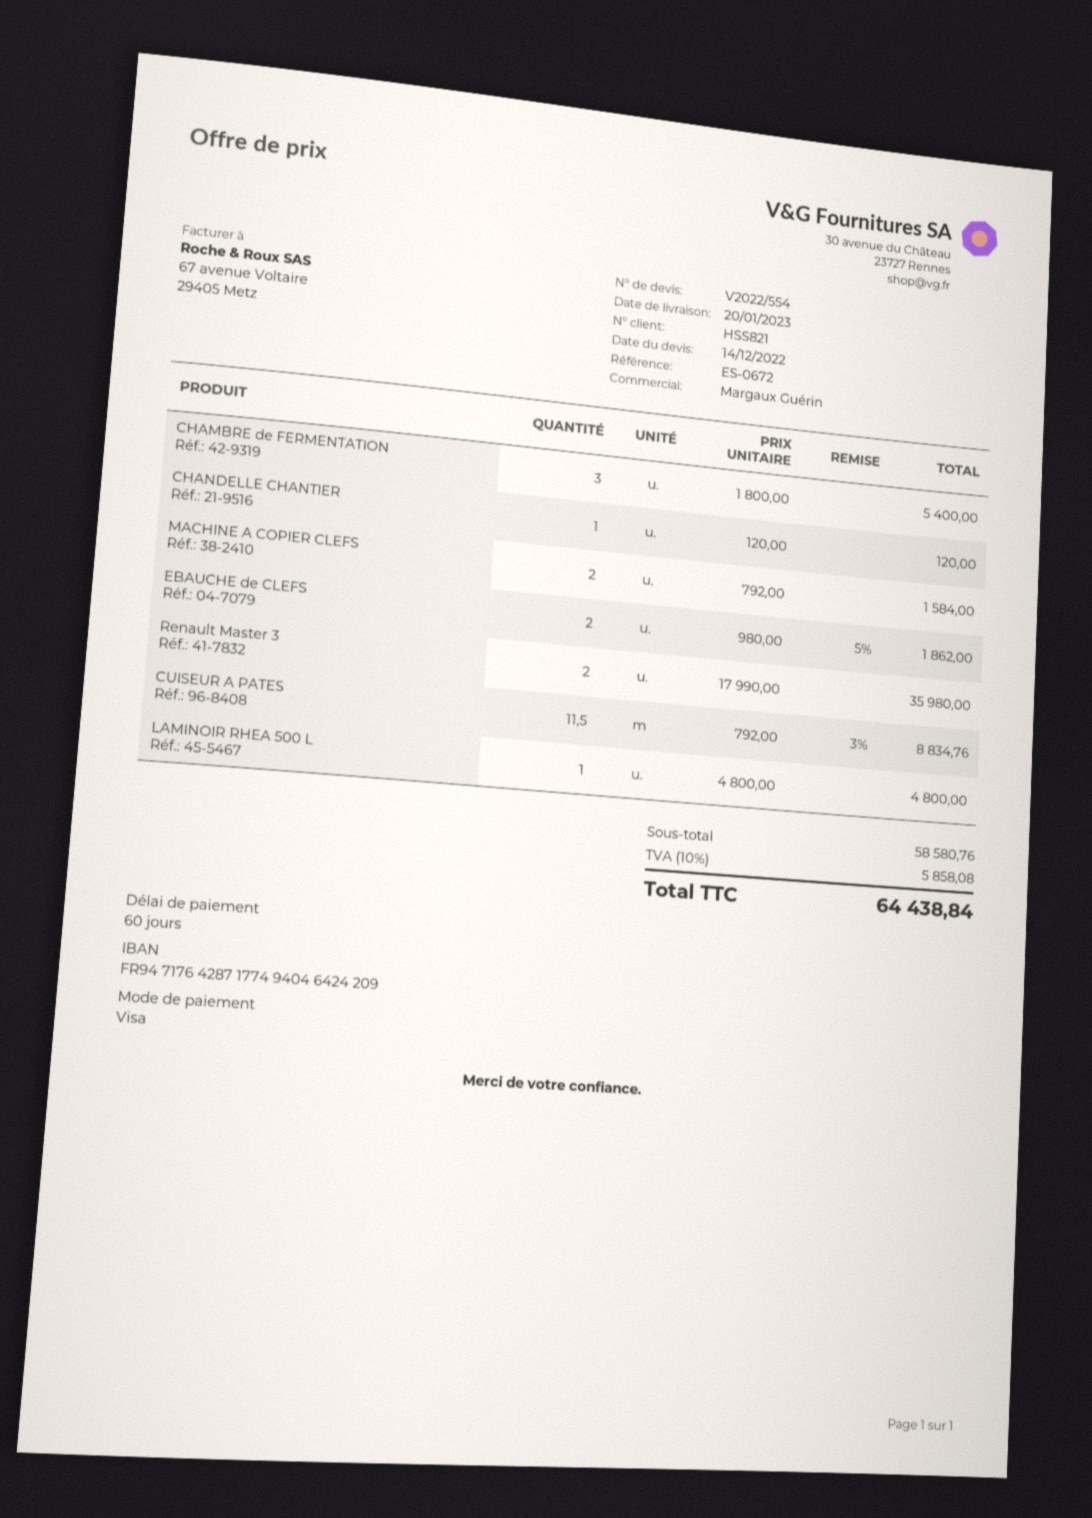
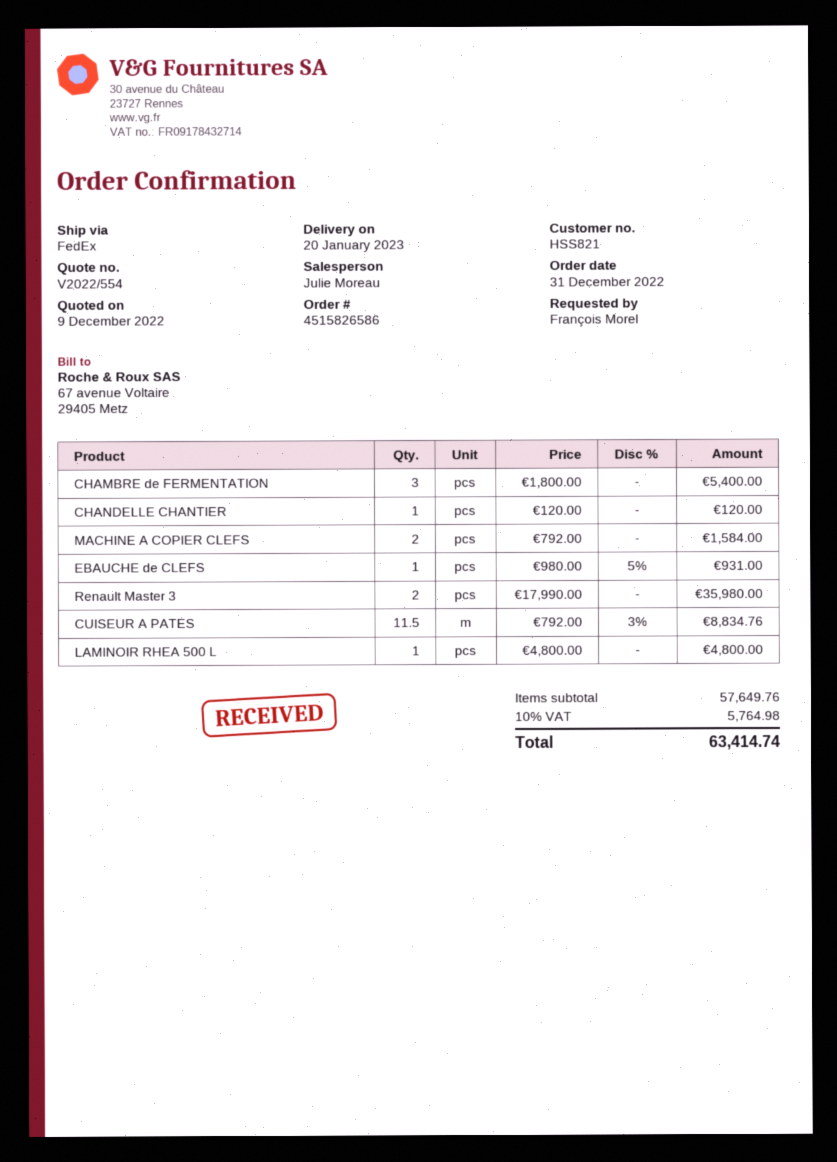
quote date: 2022-12-14 -> 2022-12-09
sales rep: Margaux Guérin -> Julie Moreau
EBAUCHE de CLEFS: 2 x 980.00 - 5% = 1862.00 -> 1 x 980.00 - 5% = 931.00
subtotal: 58580.76 -> 57649.76
tax: 10% = 5858.08 -> 10% = 5764.98
total: 64438.84 -> 63414.74

